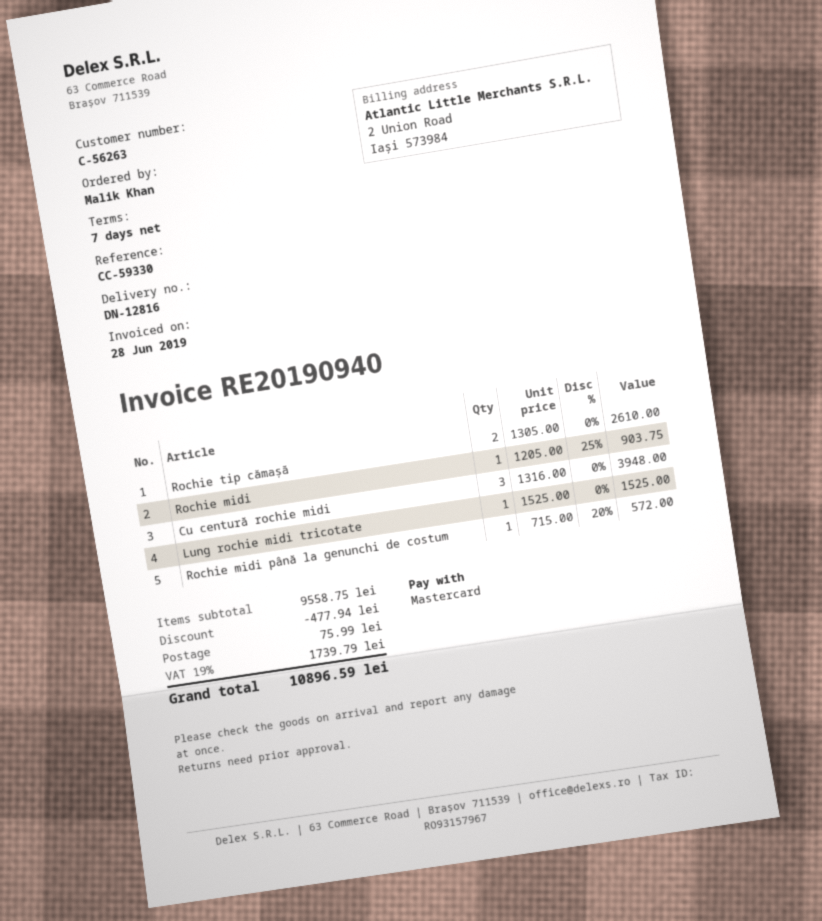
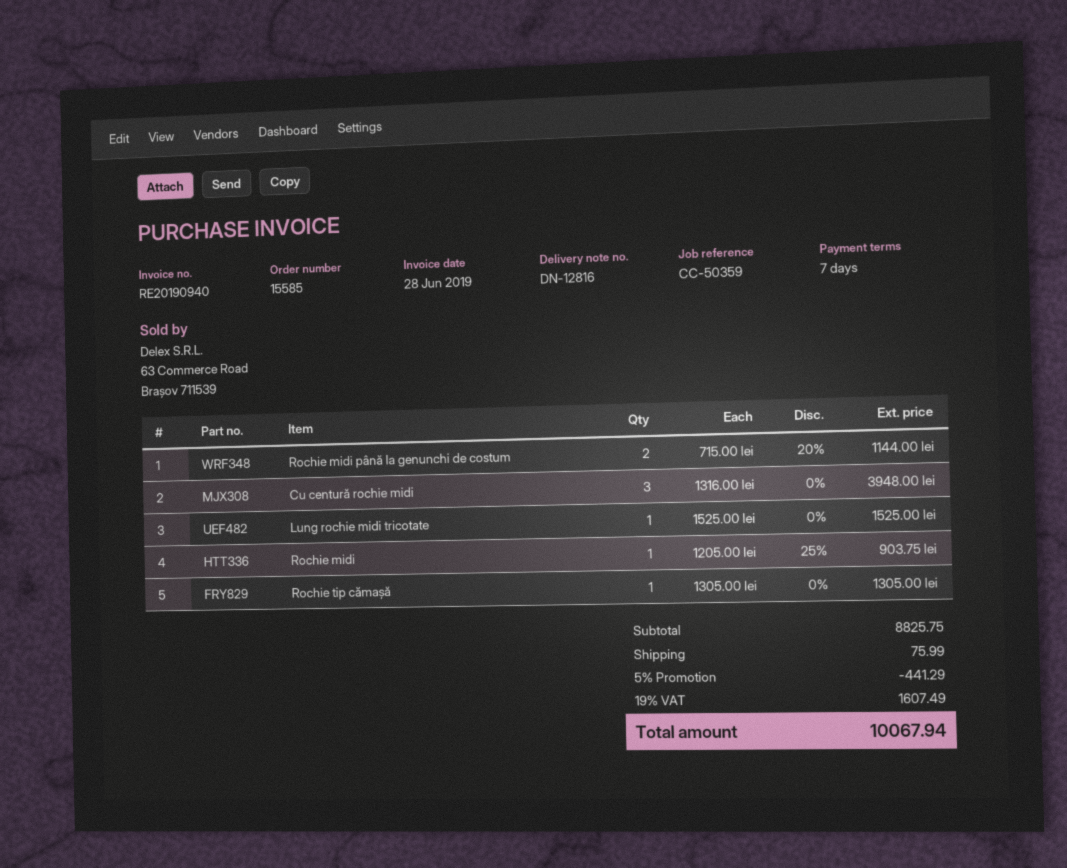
reference: CC-59330 -> CC-50359
Rochie tip cămașă: 2 x 1305.00 = 2610.00 -> 1 x 1305.00 = 1305.00
Rochie midi până la genunchi de costum: 1 x 715.00 - 20% = 572.00 -> 2 x 715.00 - 20% = 1144.00
subtotal: 9558.75 -> 8825.75
discount: 477.94 -> 441.29
tax: 19% = 1739.79 -> 19% = 1607.49
total: 10896.59 -> 10067.94

